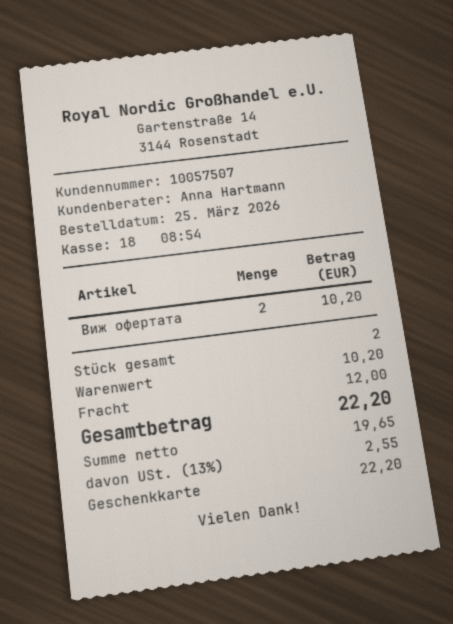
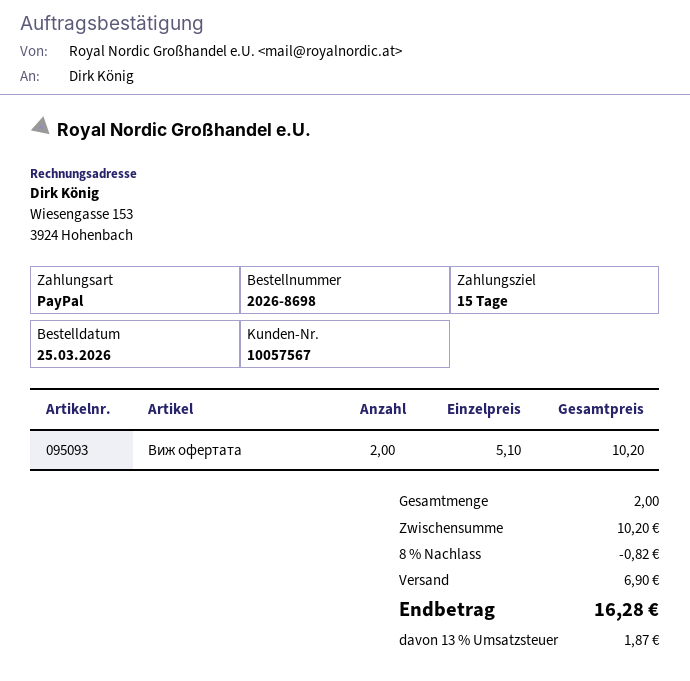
customer number: 10057507 -> 10057567
payment method: gift card -> PayPal
discount: none -> 8% = 0.82
shipping: 12.00 -> 6.90
tax: 13% = 2.55 -> 13% = 1.87
total: 22.20 -> 16.28

